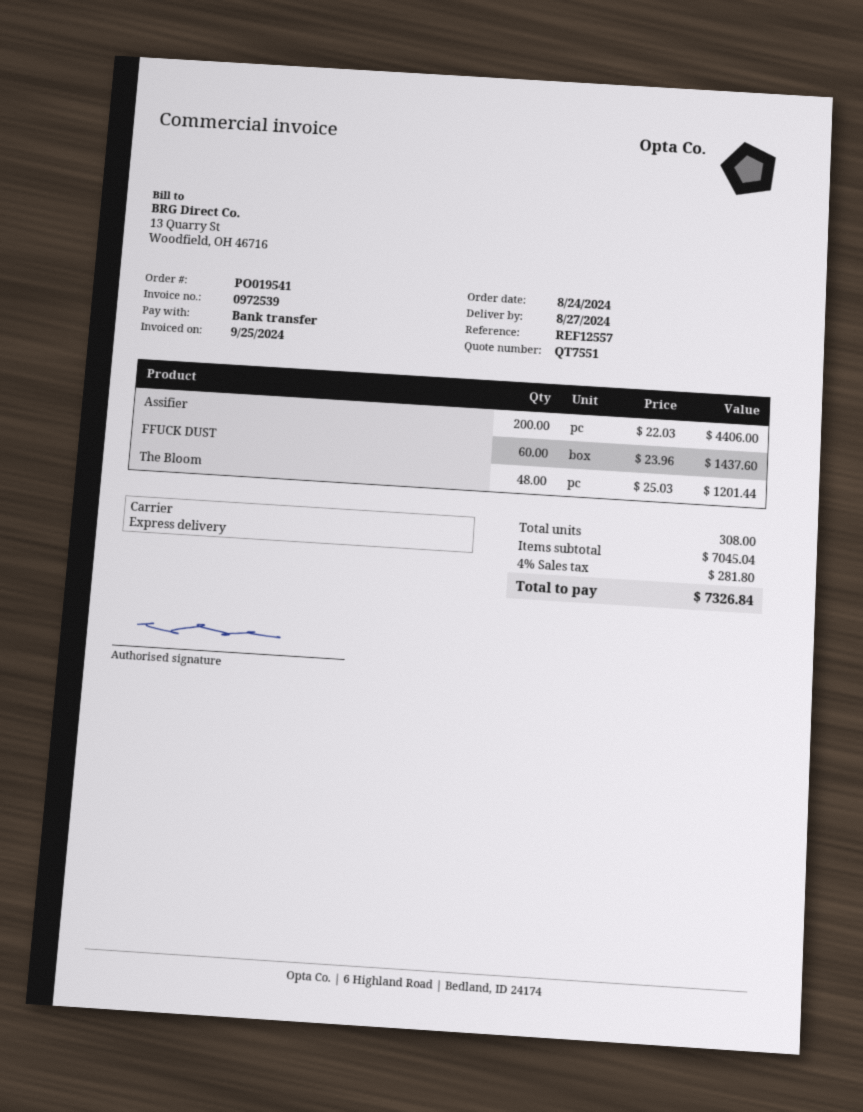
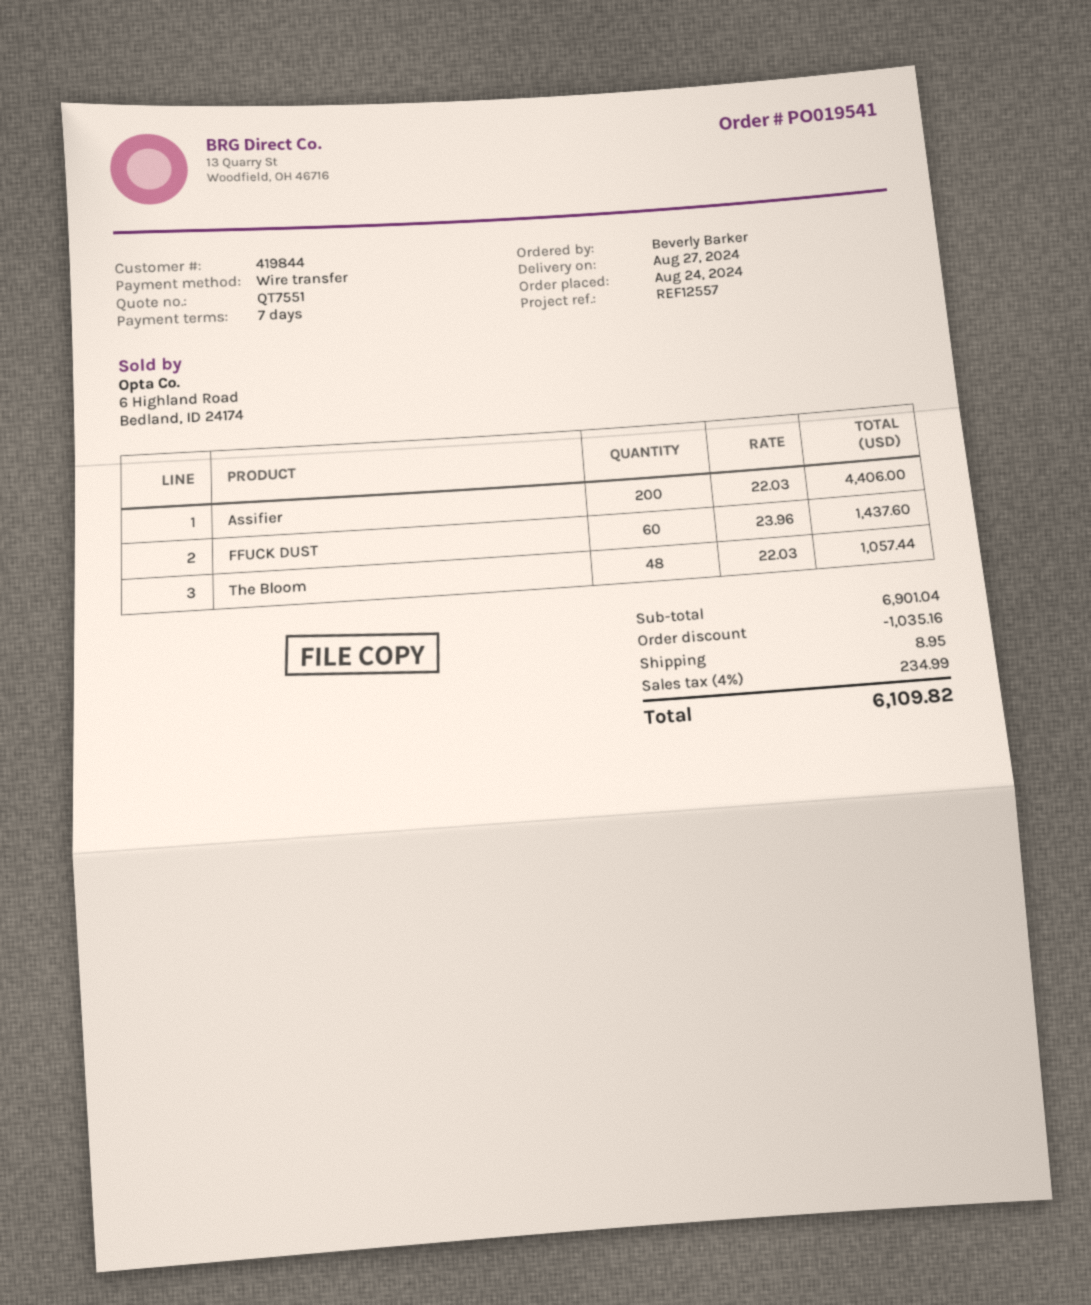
The Bloom: 48 x 25.03 = 1201.44 -> 48 x 22.03 = 1057.44
subtotal: 7045.04 -> 6901.04
discount: none -> 1035.16
shipping: none -> 8.95
tax: 4% = 281.80 -> 4% = 234.99
total: 7326.84 -> 6109.82

